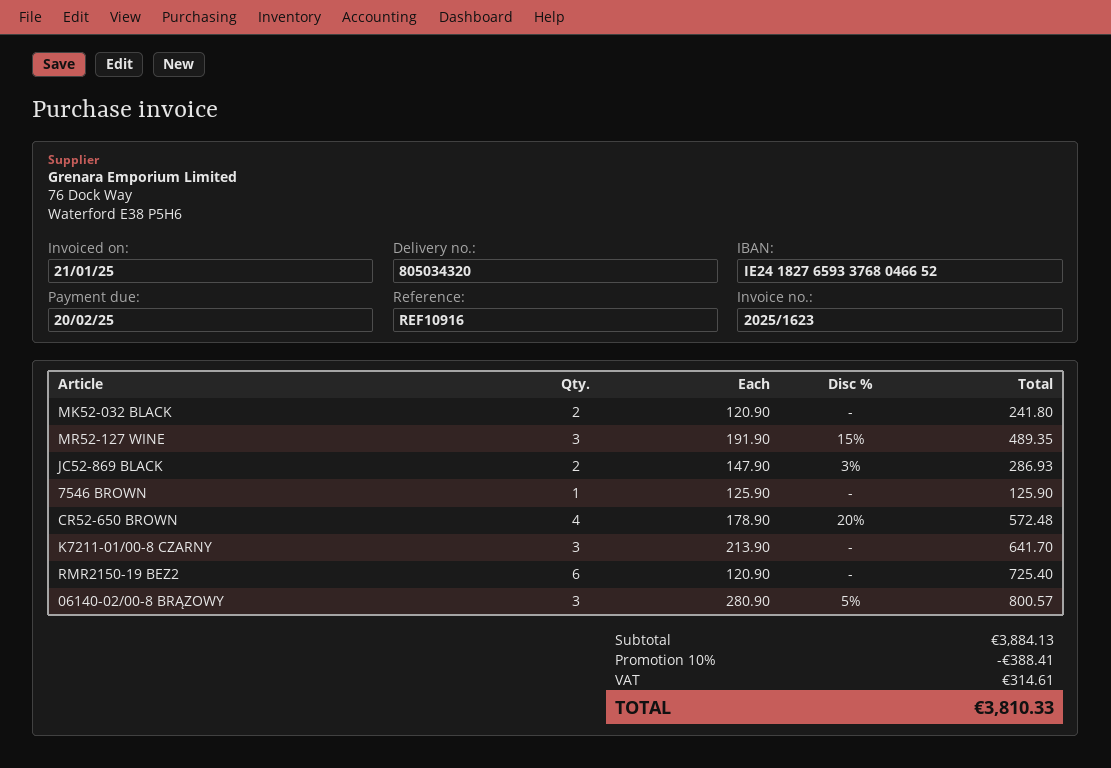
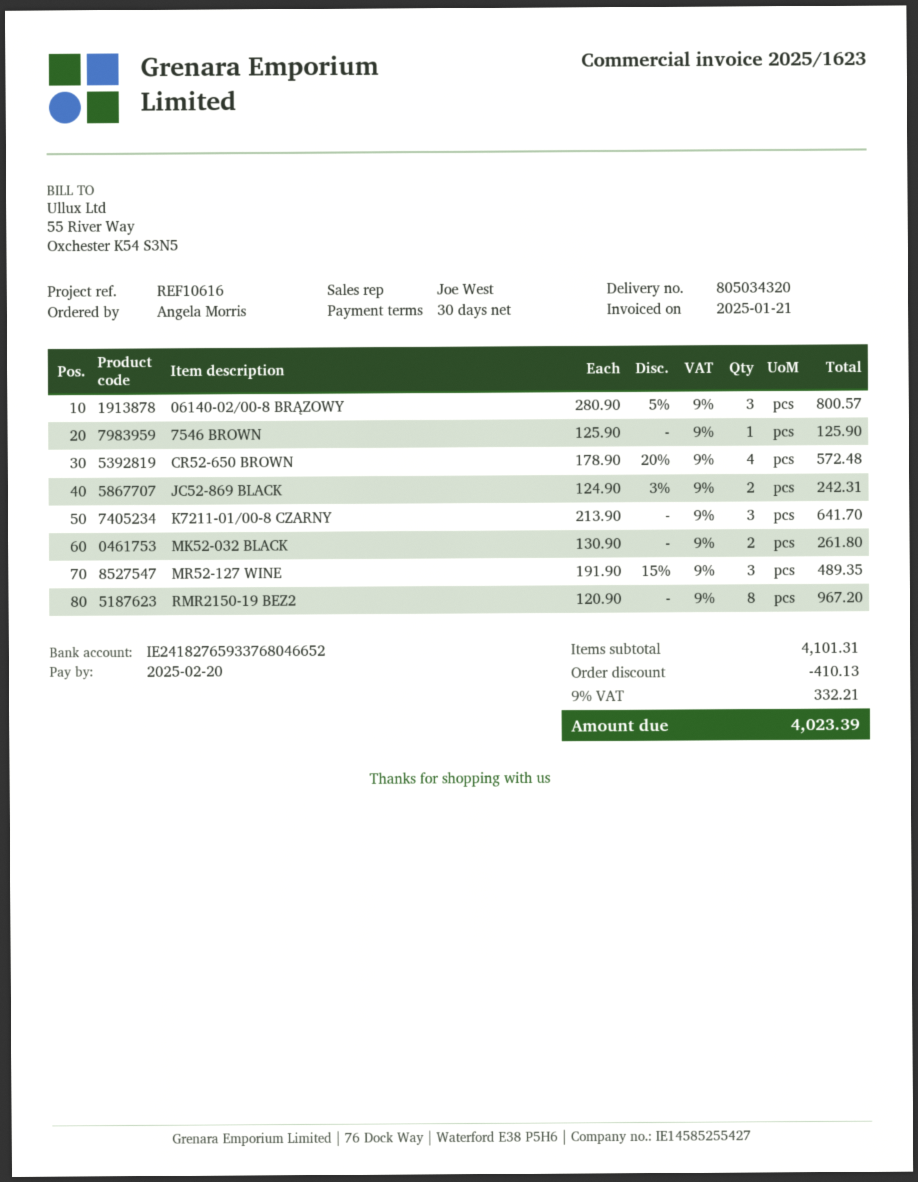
reference: REF10916 -> REF10616
MK52-032 BLACK: 2 x 120.90 = 241.80 -> 2 x 130.90 = 261.80
JC52-869 BLACK: 2 x 147.90 - 3% = 286.93 -> 2 x 124.90 - 3% = 242.31
RMR2150-19 BEZ2: 6 x 120.90 = 725.40 -> 8 x 120.90 = 967.20
subtotal: 3884.13 -> 4101.31
discount: 388.41 -> 410.13
tax: 314.61 -> 332.21
total: 3810.33 -> 4023.39

